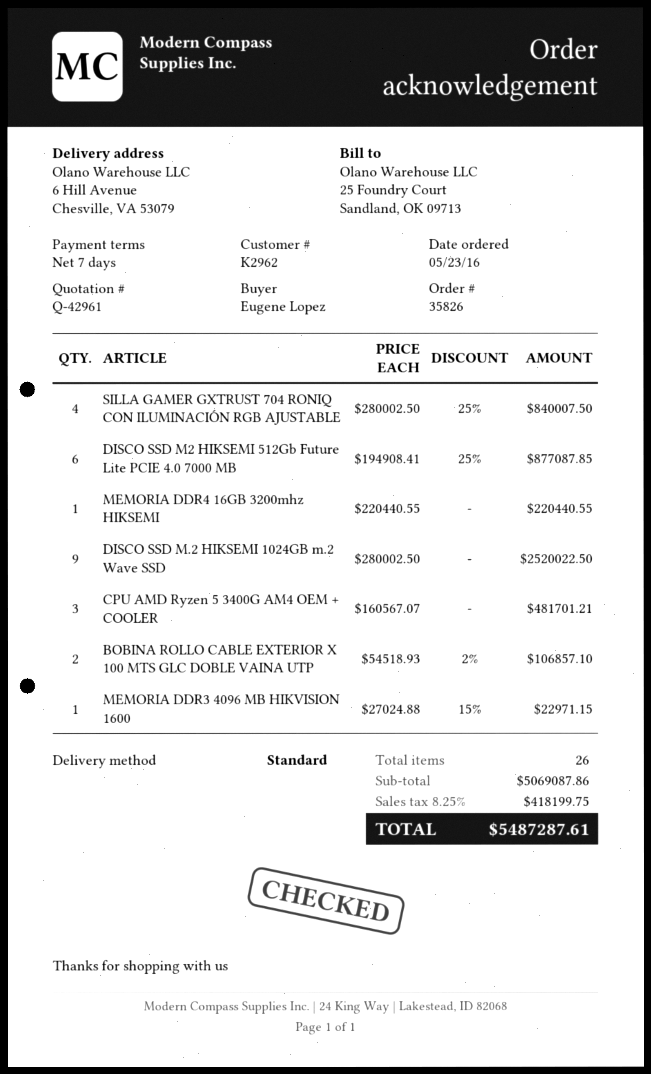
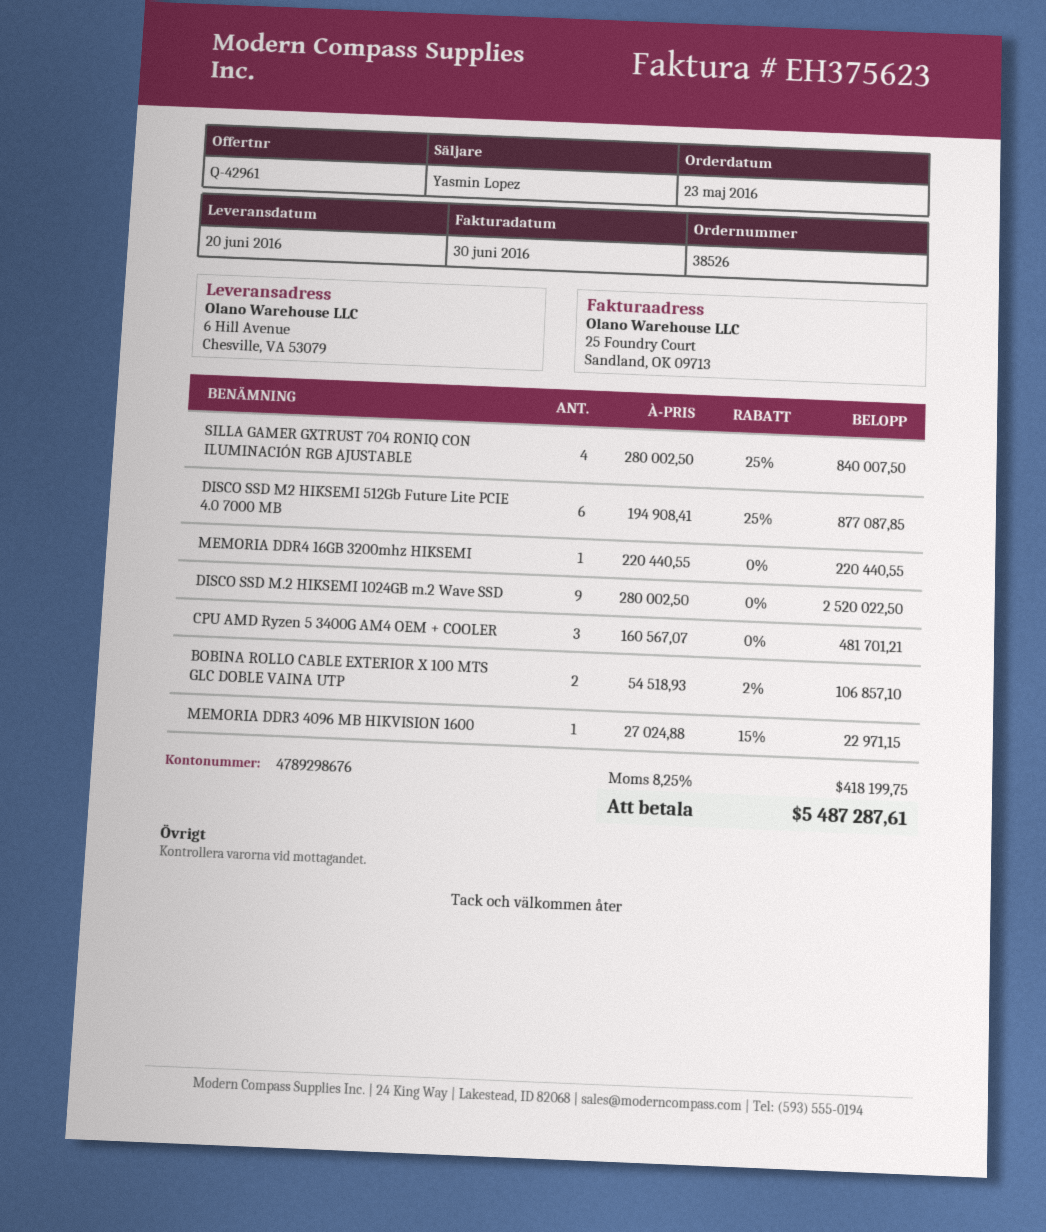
order number: 35826 -> 38526

